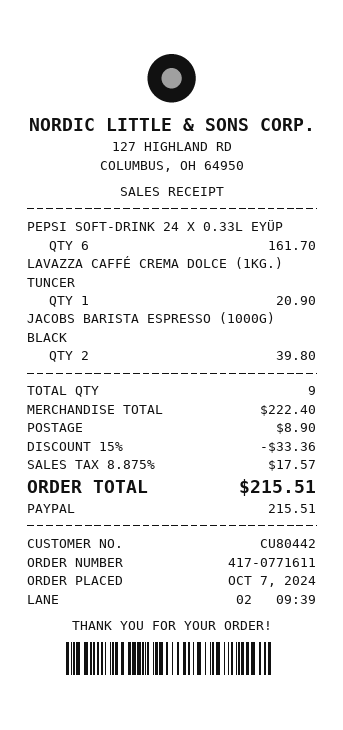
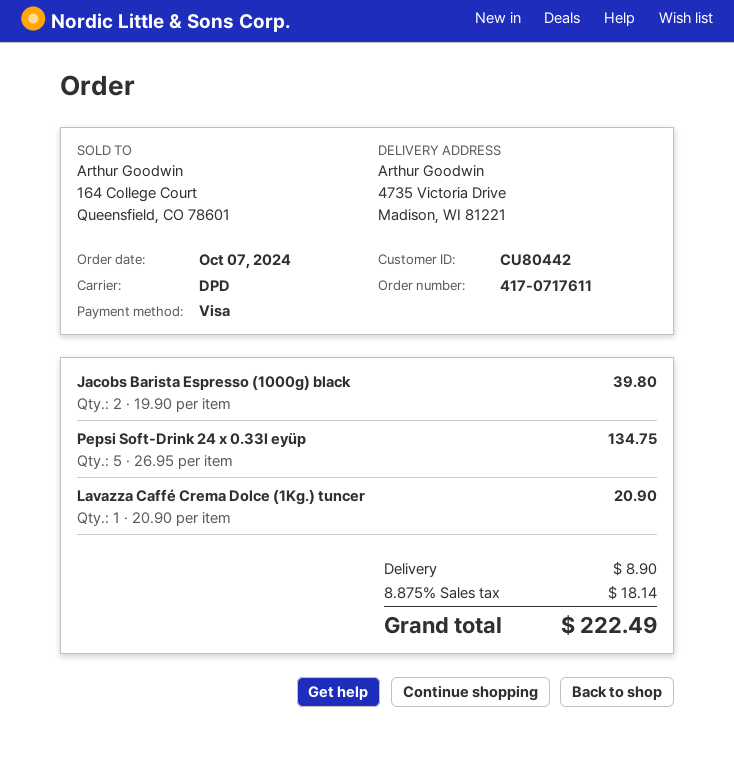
order number: 417-0771611 -> 417-0717611
payment method: PayPal -> Visa
PEPSI SOFT-DRINK 24 X 0.33L EYÜP: 6 for 161.70 -> 5 for 134.75
discount: 15% = 33.36 -> none
tax: 8.875% = 17.57 -> 8.875% = 18.14
total: 215.51 -> 222.49

